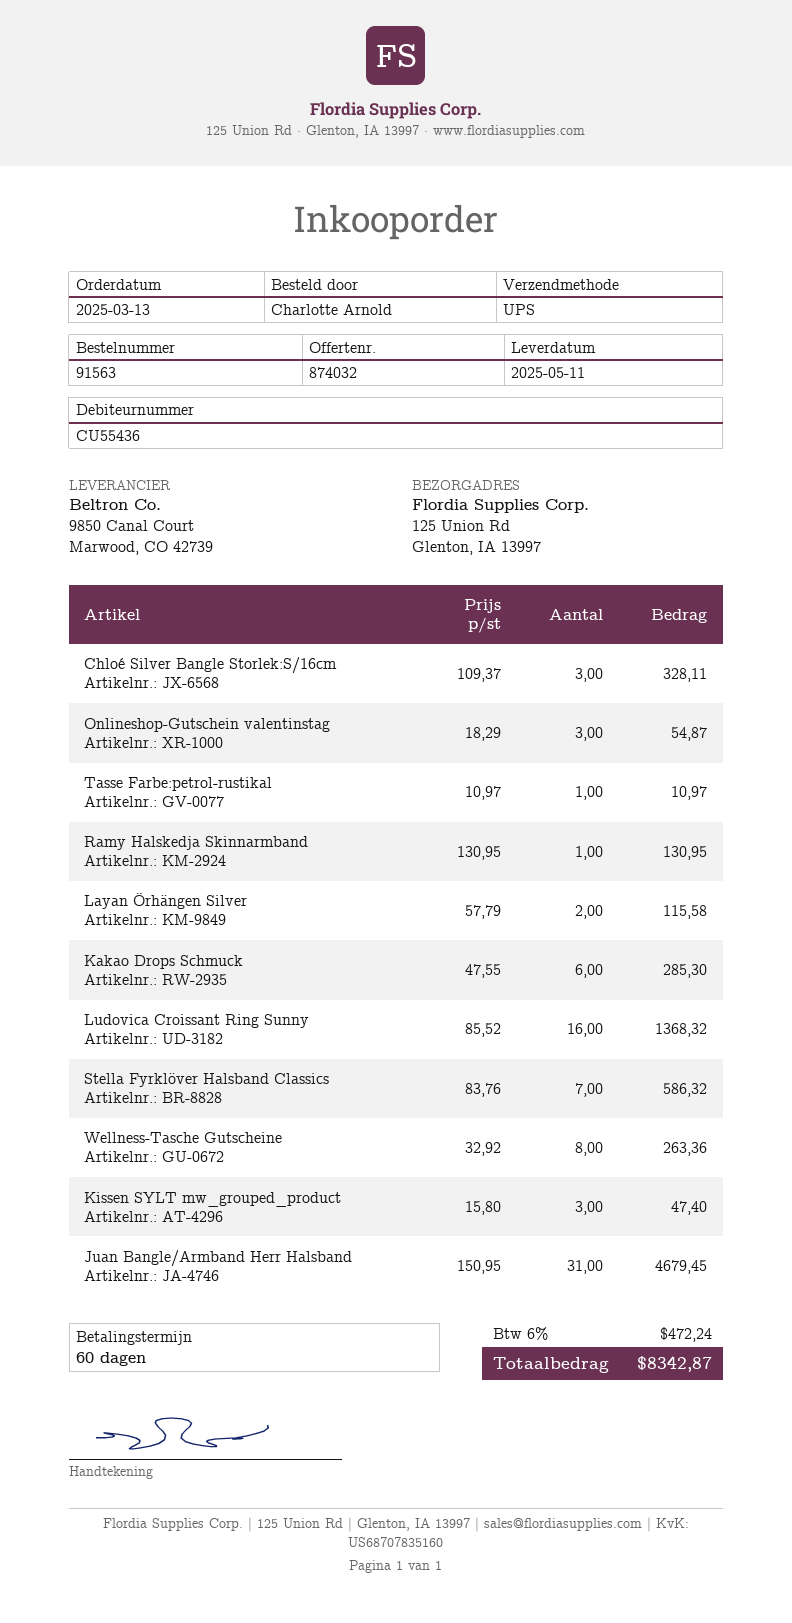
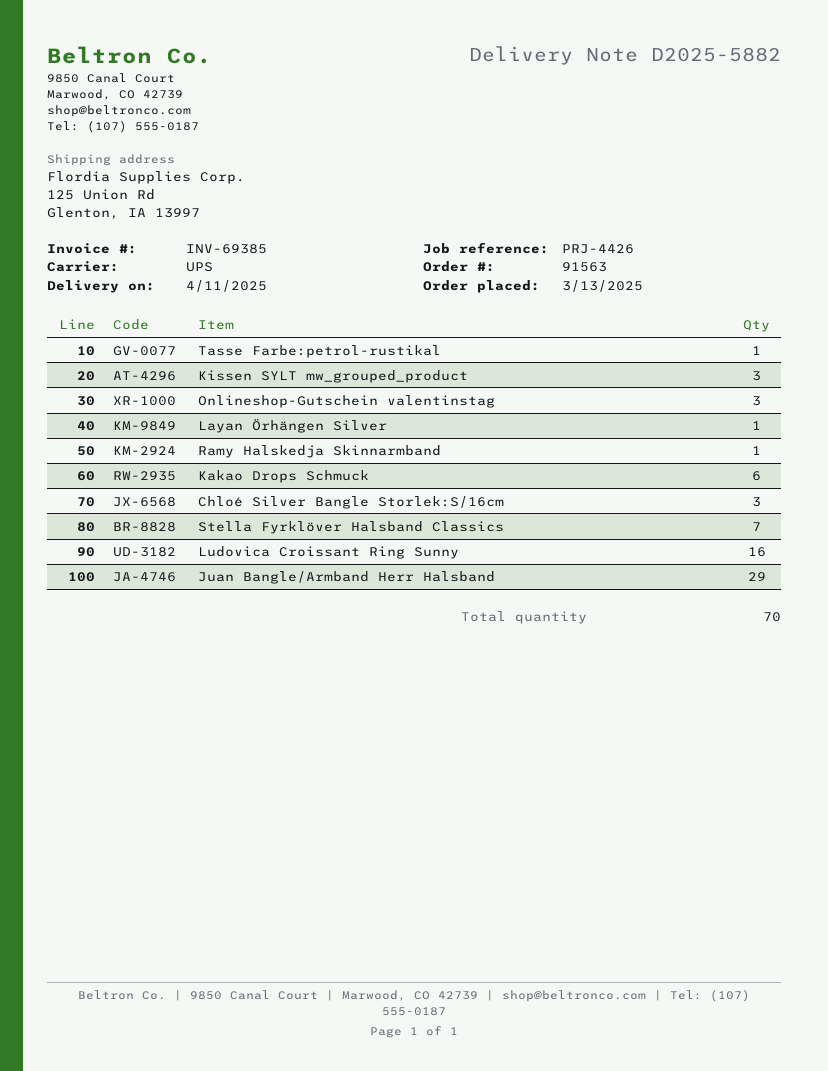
delivery date: 2025-05-11 -> 2025-04-11
Layan Örhängen Silver: 2 -> 1
Wellness-Tasche Gutscheine: 8 -> none
Juan Bangle/Armband Herr Halsband: 31 -> 29

